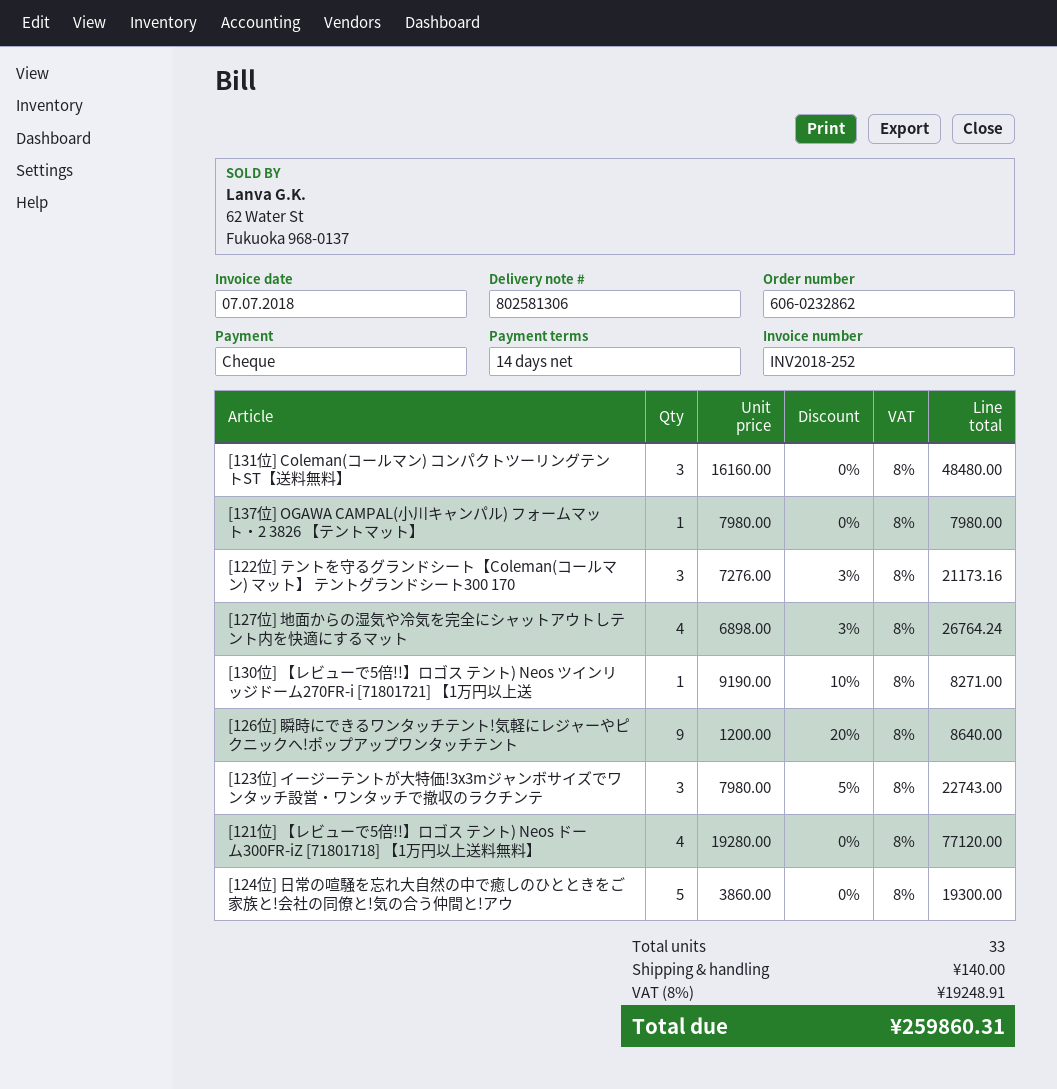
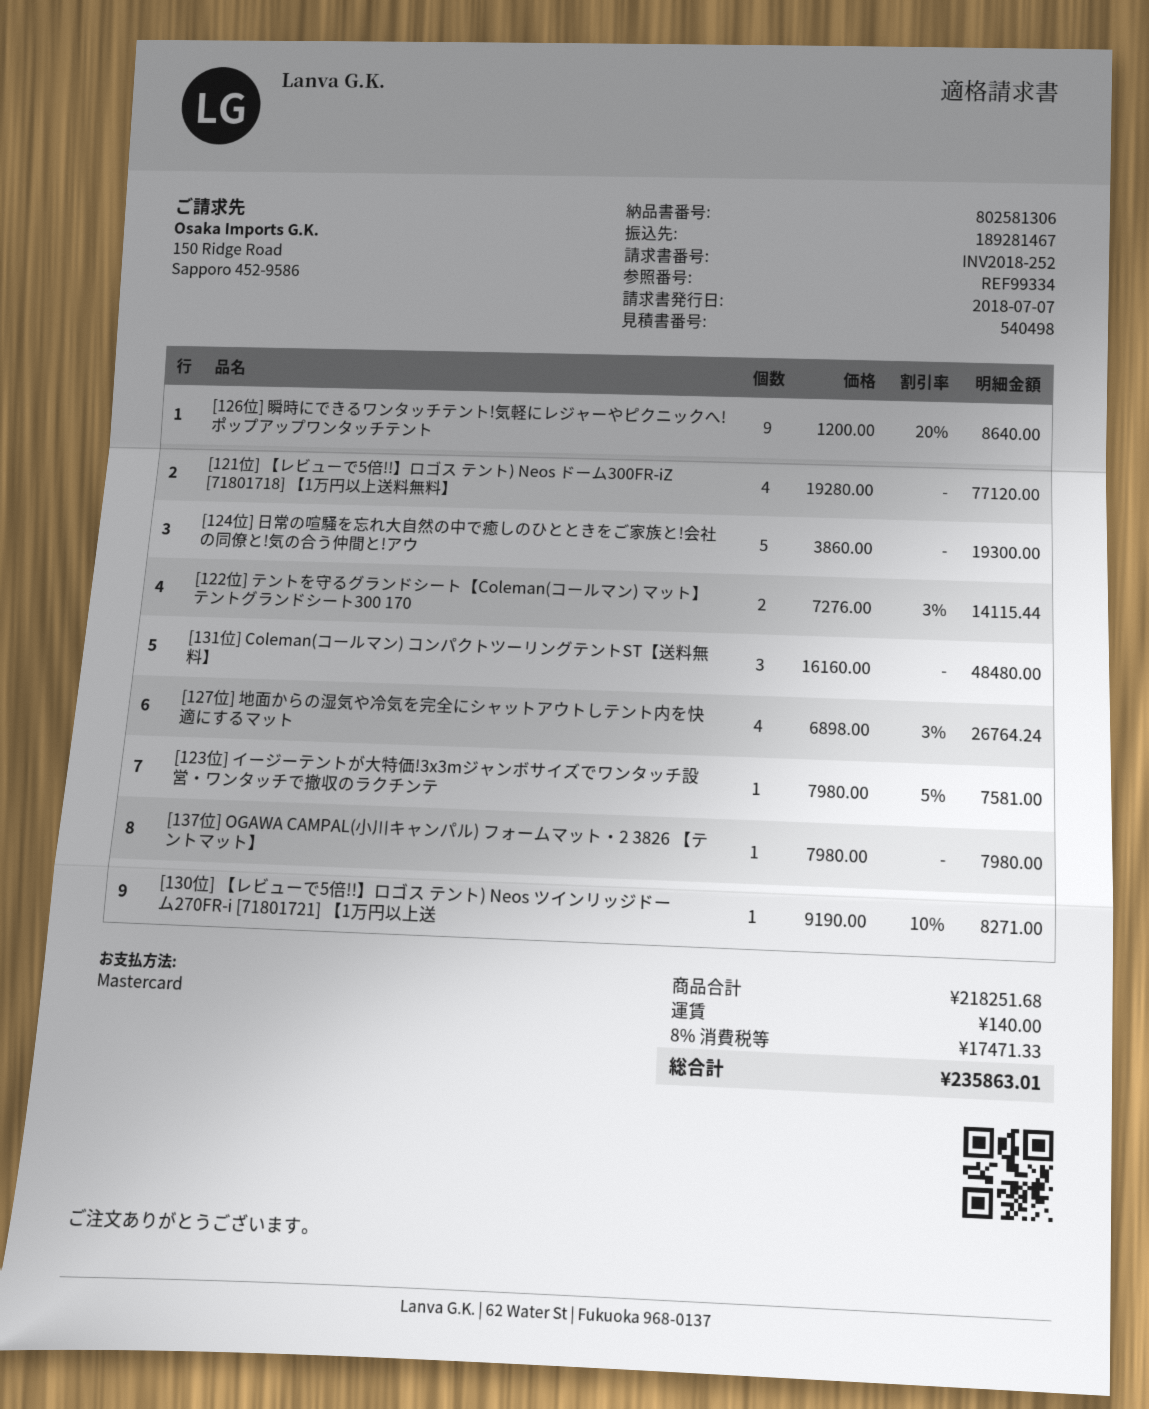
payment method: cheque -> Mastercard
[122位] テントを守るグランドシート【Coleman(コールマン) マット】 テントグランドシート300 170: 3 x 7276.00 - 3% = 21173.16 -> 2 x 7276.00 - 3% = 14115.44
[123位] イージーテントが大特価!3x3mジャンボサイズでワンタッチ設営・ワンタッチで撤収のラクチンテ: 3 x 7980.00 - 5% = 22743.00 -> 1 x 7980.00 - 5% = 7581.00
tax: 8% = 19248.91 -> 8% = 17471.33
total: 259860.31 -> 235863.01

